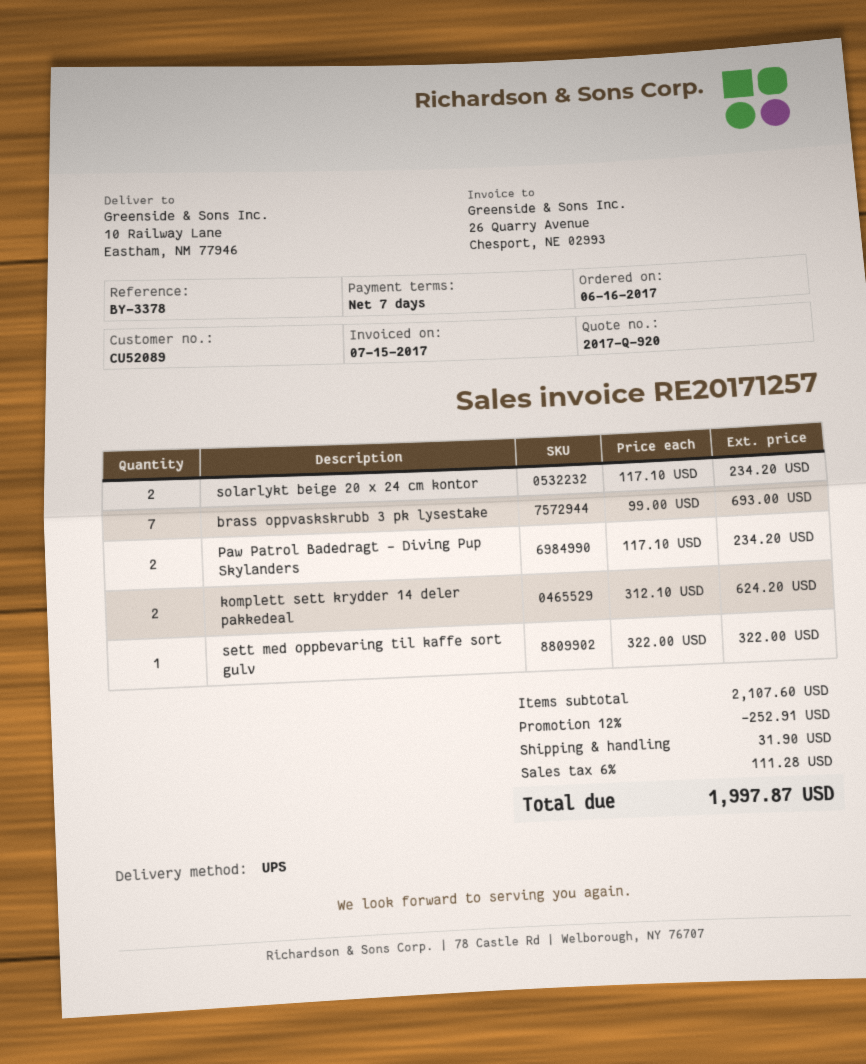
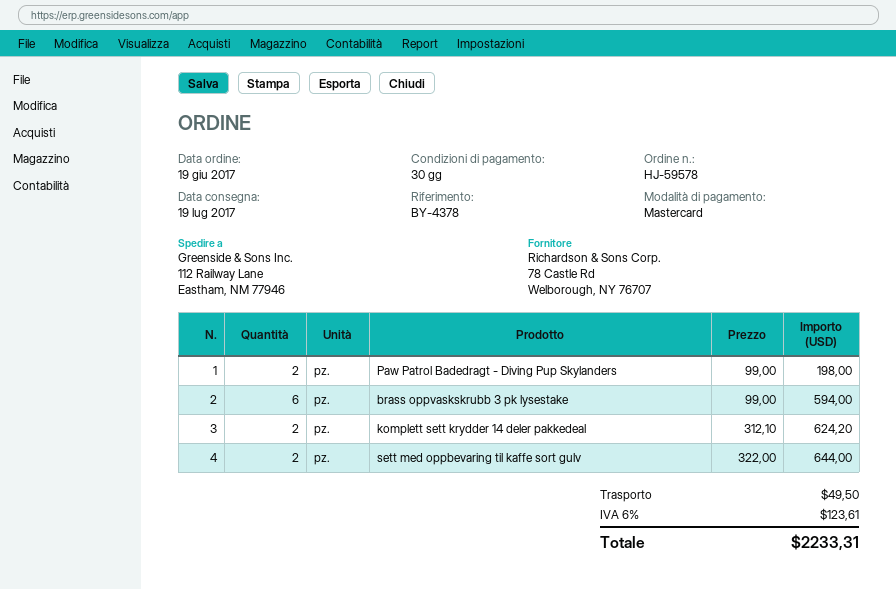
order date: 2017-06-16 -> 2017-06-19
payment terms: 7 days -> 30 days
reference: BY-3378 -> BY-4378
ship to: 10 Railway Lane, Eastham, NM 77946 -> 112 Railway Lane, Eastham, NM 77946
solarlykt beige 20 x 24 cm kontor: 2 x 117.10 = 234.20 -> none
brass oppvaskskrubb 3 pk lysestake: 7 x 99.00 = 693.00 -> 6 x 99.00 = 594.00
Paw Patrol Badedragt - Diving Pup Skylanders: 2 x 117.10 = 234.20 -> 2 x 99.00 = 198.00
sett med oppbevaring til kaffe sort gulv: 1 x 322.00 = 322.00 -> 2 x 322.00 = 644.00
discount: 12% = 252.91 -> none
shipping: 31.90 -> 49.50
tax: 6% = 111.28 -> 6% = 123.61
total: 1997.87 -> 2233.31

